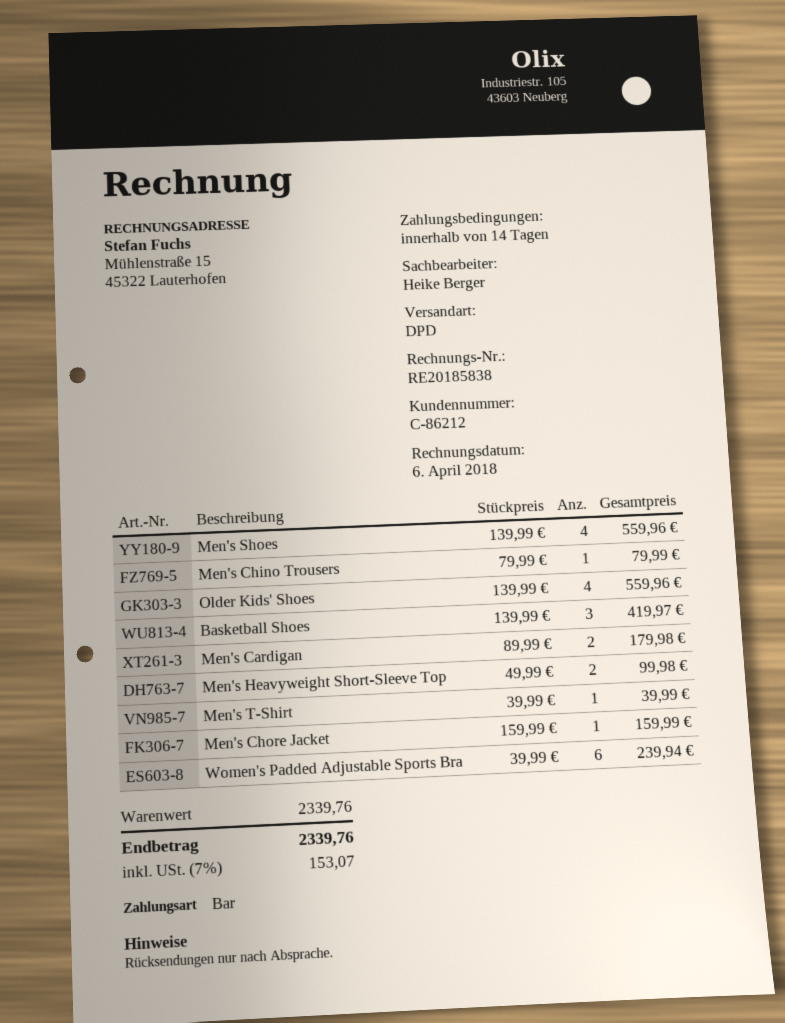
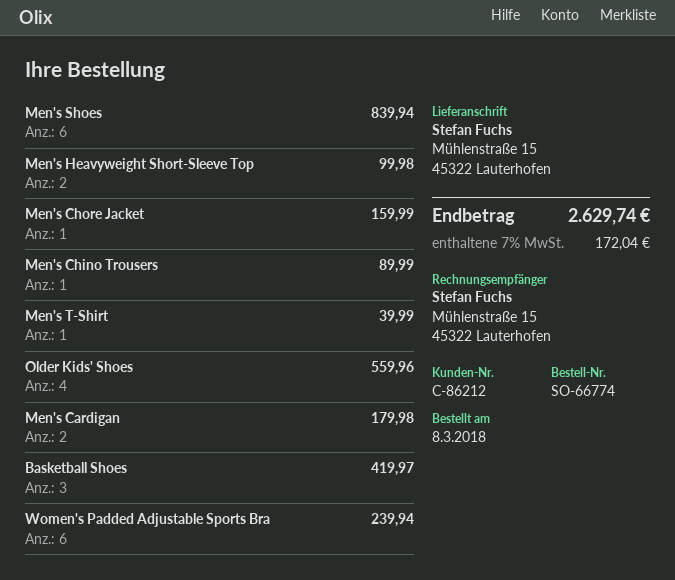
Men's Shoes: 4 for 559.96 -> 6 for 839.94
Men's Chino Trousers: 1 for 79.99 -> 1 for 89.99
tax: 7% = 153.07 -> 7% = 172.04
total: 2339.76 -> 2629.74

